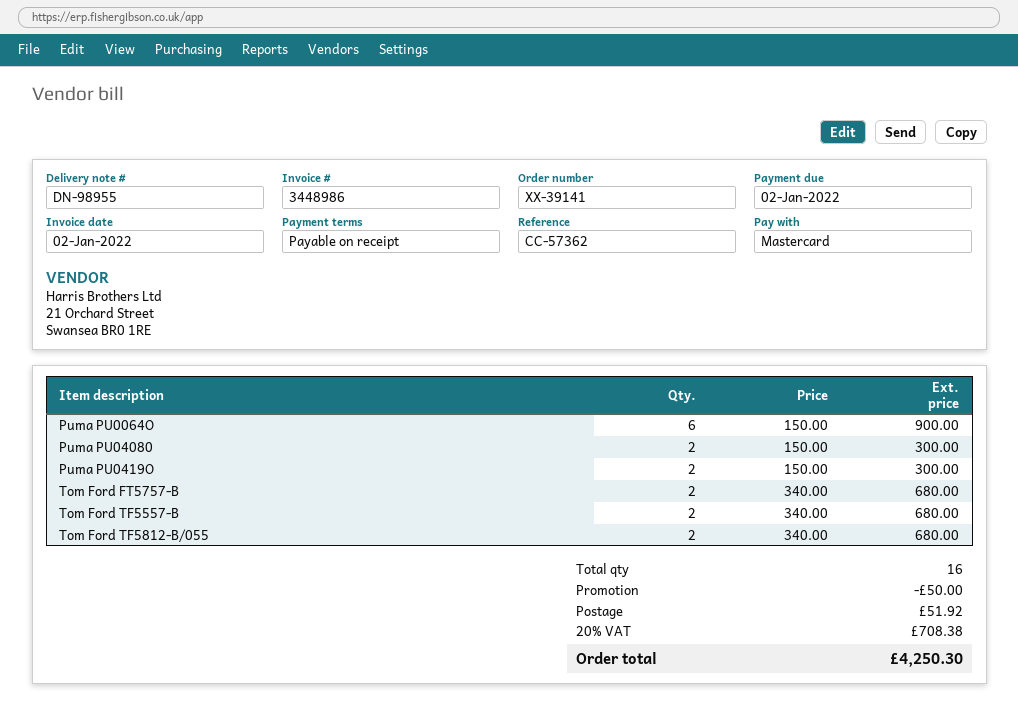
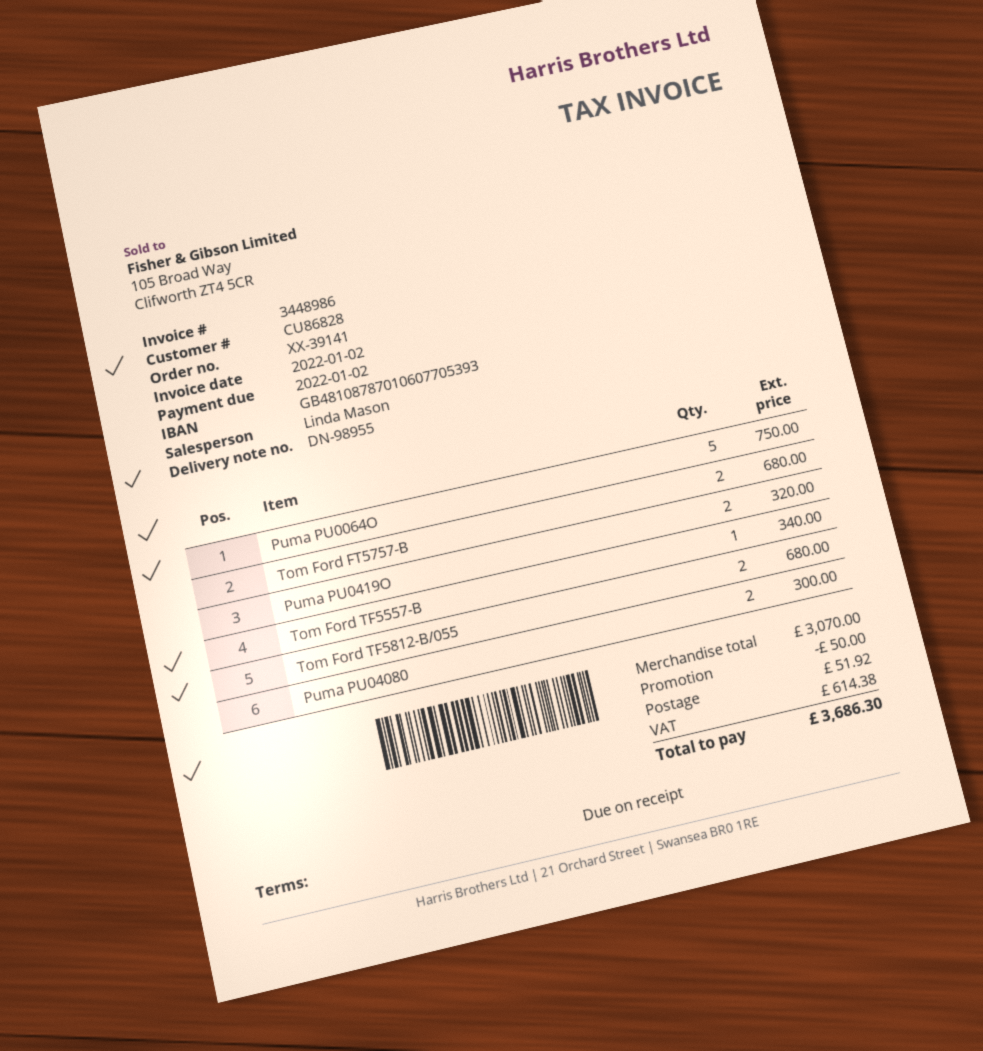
Puma PU0064O: 6 for 900.00 -> 5 for 750.00
Puma PU0419O: 2 for 300.00 -> 2 for 320.00
Tom Ford TF5557-B: 2 for 680.00 -> 1 for 340.00
tax: 708.38 -> 614.38
total: 4250.30 -> 3686.30

